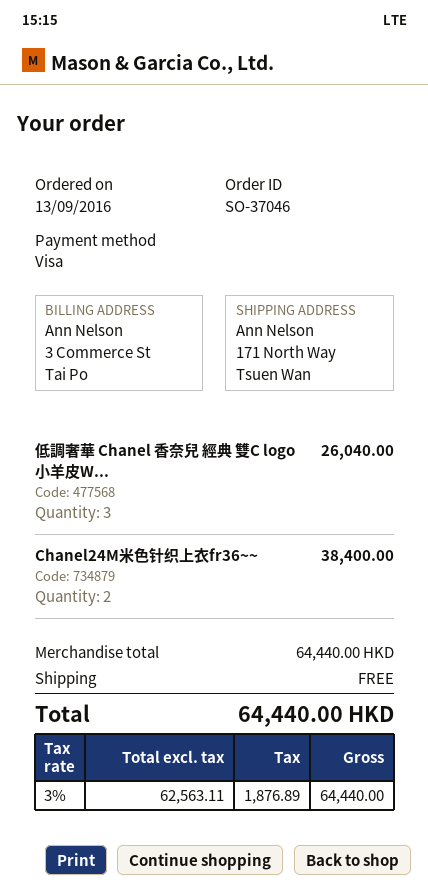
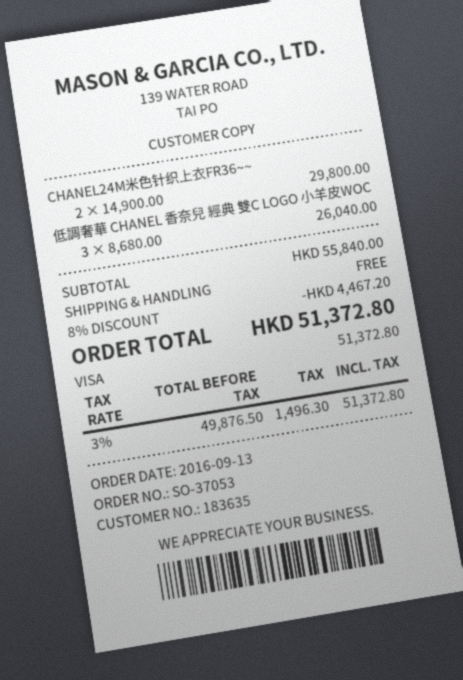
order number: SO-37046 -> SO-37053
Chanel24M米色针织上衣fr36~~: 2 for 38400.00 -> 2 for 29800.00
subtotal: 64440.00 -> 55840.00
discount: none -> 8% = 4467.20
net: 62563.11 -> 49876.50
tax: 3% = 1876.89 -> 3% = 1496.30
total: 64440.00 -> 51372.80

